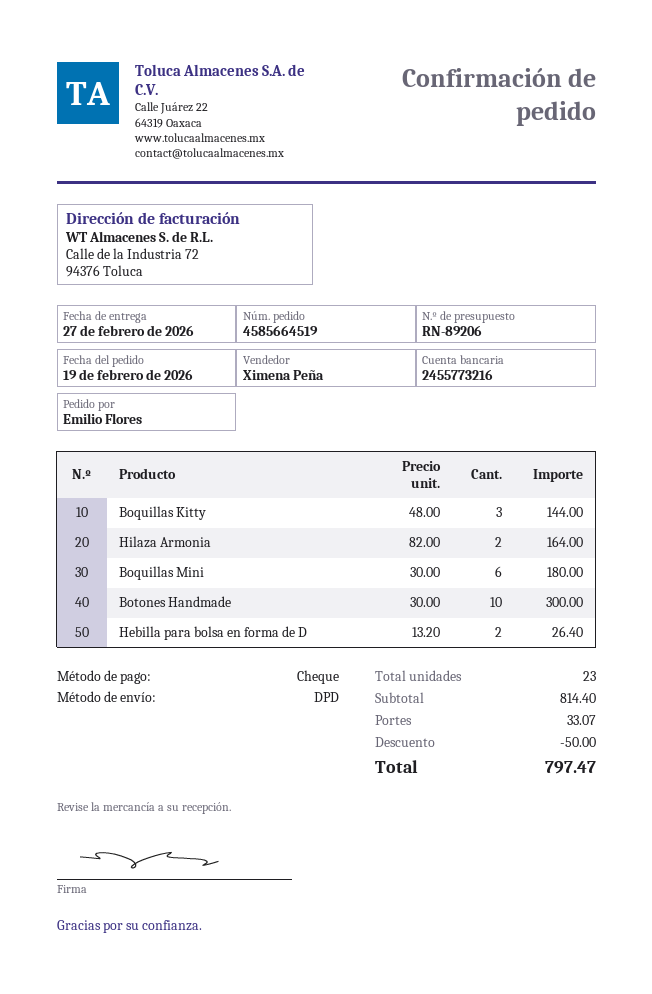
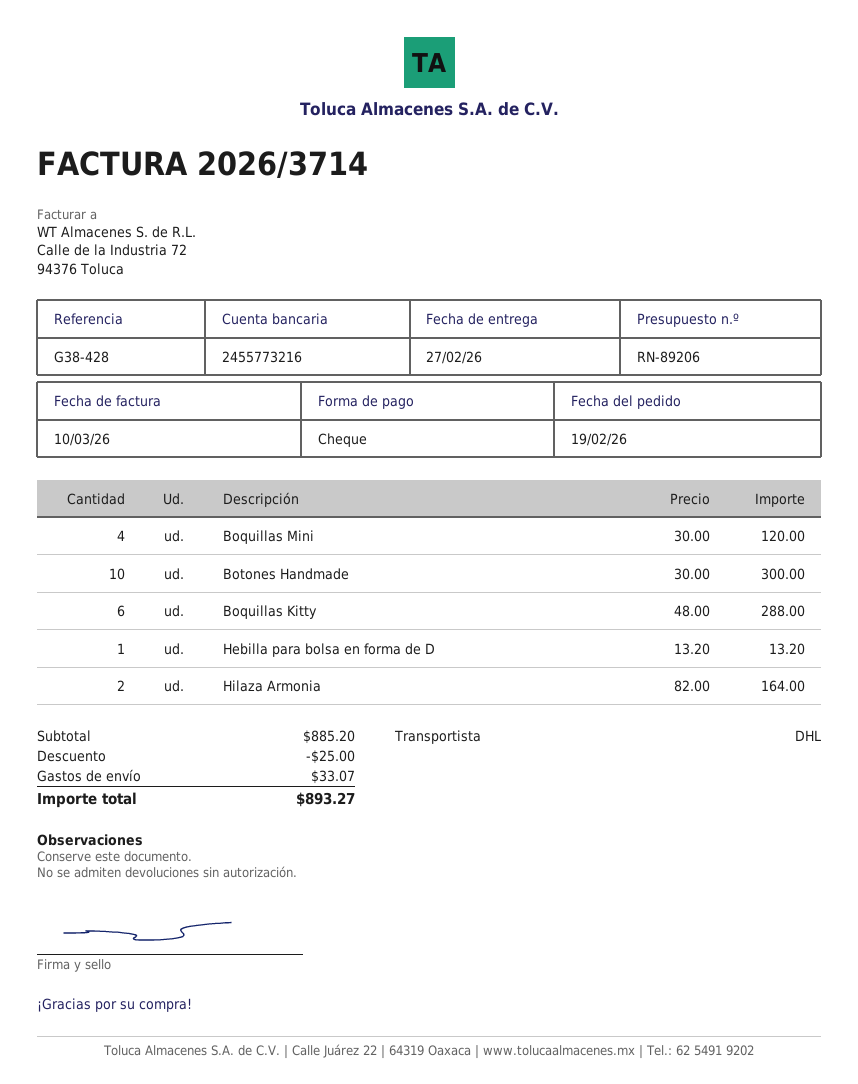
shipping method: DPD -> DHL
Boquillas Kitty: 3 x 48.00 = 144.00 -> 6 x 48.00 = 288.00
Boquillas Mini: 6 x 30.00 = 180.00 -> 4 x 30.00 = 120.00
Hebilla para bolsa en forma de D: 2 x 13.20 = 26.40 -> 1 x 13.20 = 13.20
subtotal: 814.40 -> 885.20
discount: 50.00 -> 25.00
total: 797.47 -> 893.27

